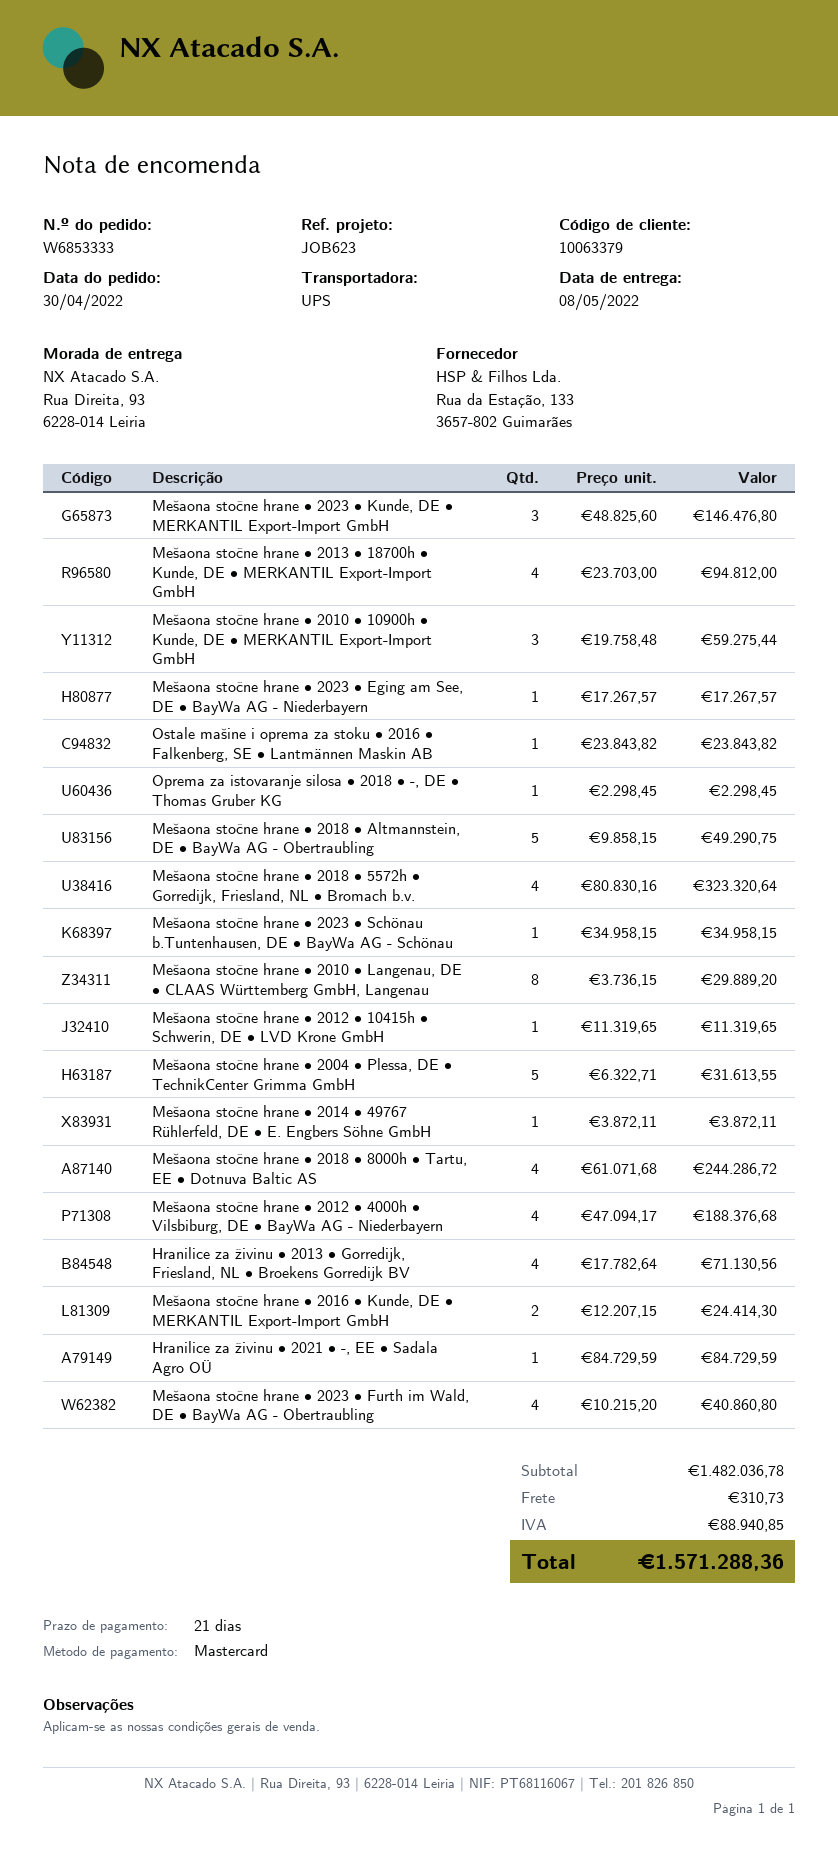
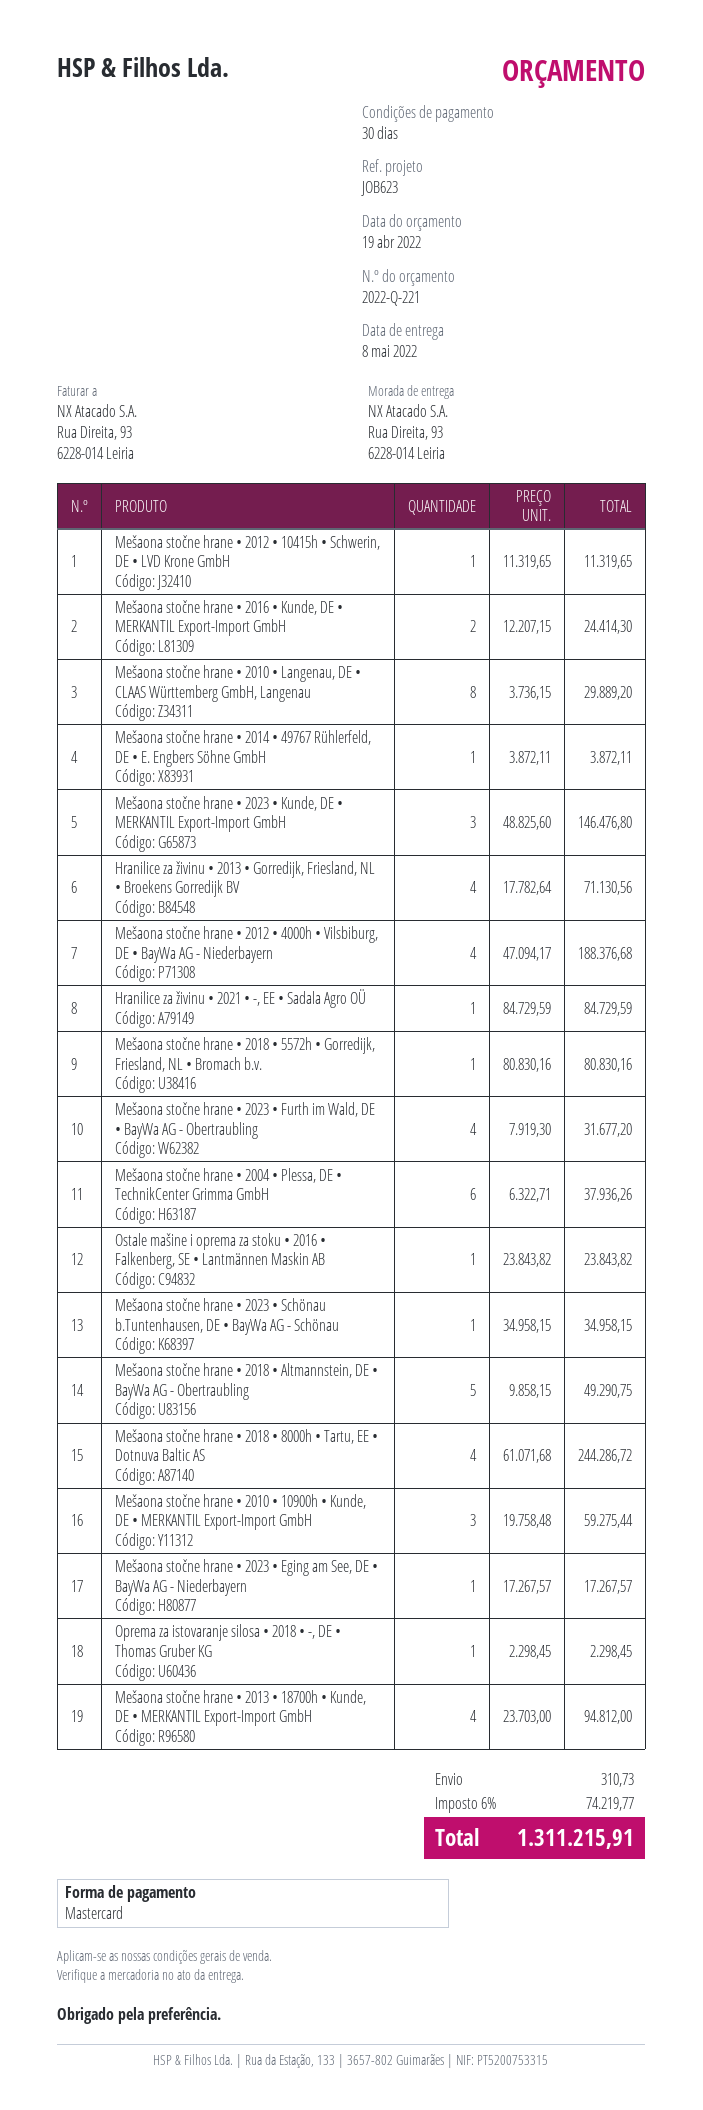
payment terms: 21 days -> 30 days
Mešaona stočne hrane • 2018 • 5572h • Gorredijk, Friesland, NL • Bromach b.v.: 4 x 80830.16 = 323320.64 -> 1 x 80830.16 = 80830.16
Mešaona stočne hrane • 2004 • Plessa, DE • TechnikCenter Grimma GmbH: 5 x 6322.71 = 31613.55 -> 6 x 6322.71 = 37936.26
Mešaona stočne hrane • 2023 • Furth im Wald, DE • BayWa AG - Obertraubling: 4 x 10215.20 = 40860.80 -> 4 x 7919.30 = 31677.20
tax: 88940.85 -> 74219.77
total: 1571288.36 -> 1311215.91

